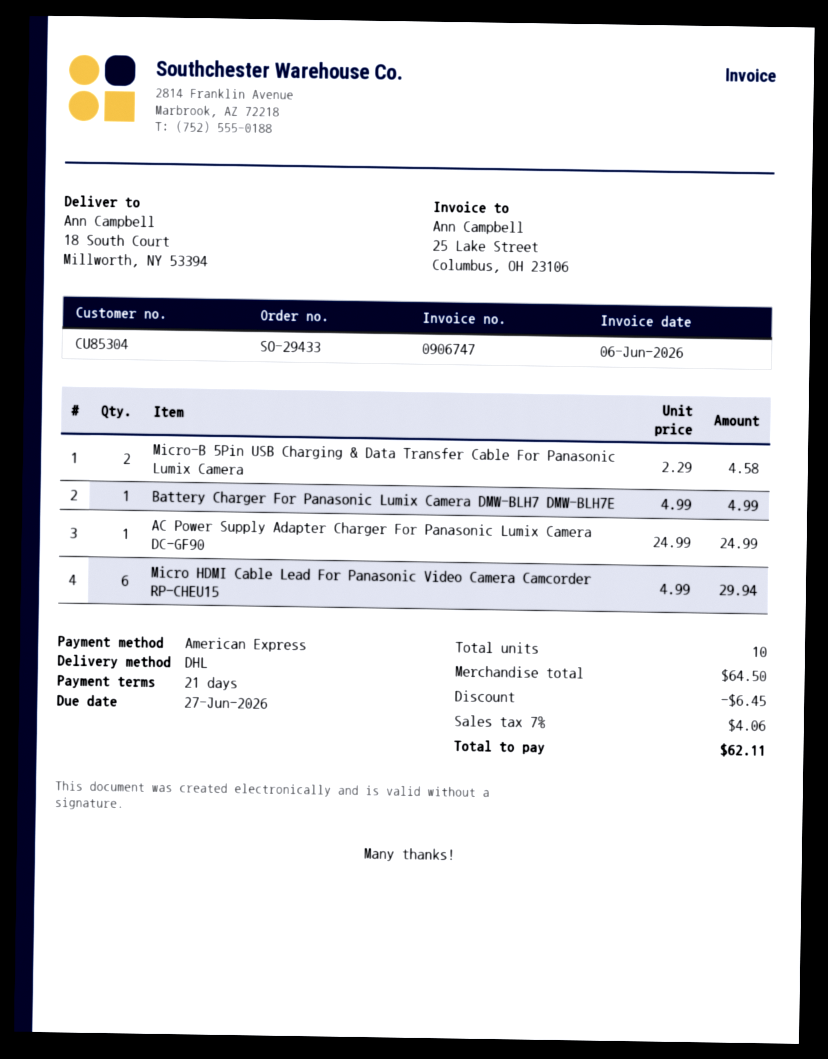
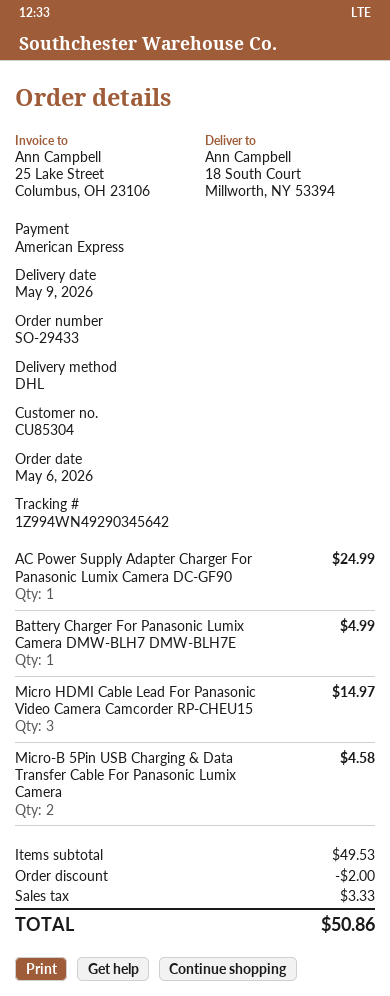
Micro HDMI Cable Lead For Panasonic Video Camera Camcorder RP-CHEU15: 6 for 29.94 -> 3 for 14.97
subtotal: 64.50 -> 49.53
discount: 6.45 -> 2.00
tax: 4.06 -> 3.33
total: 62.11 -> 50.86

